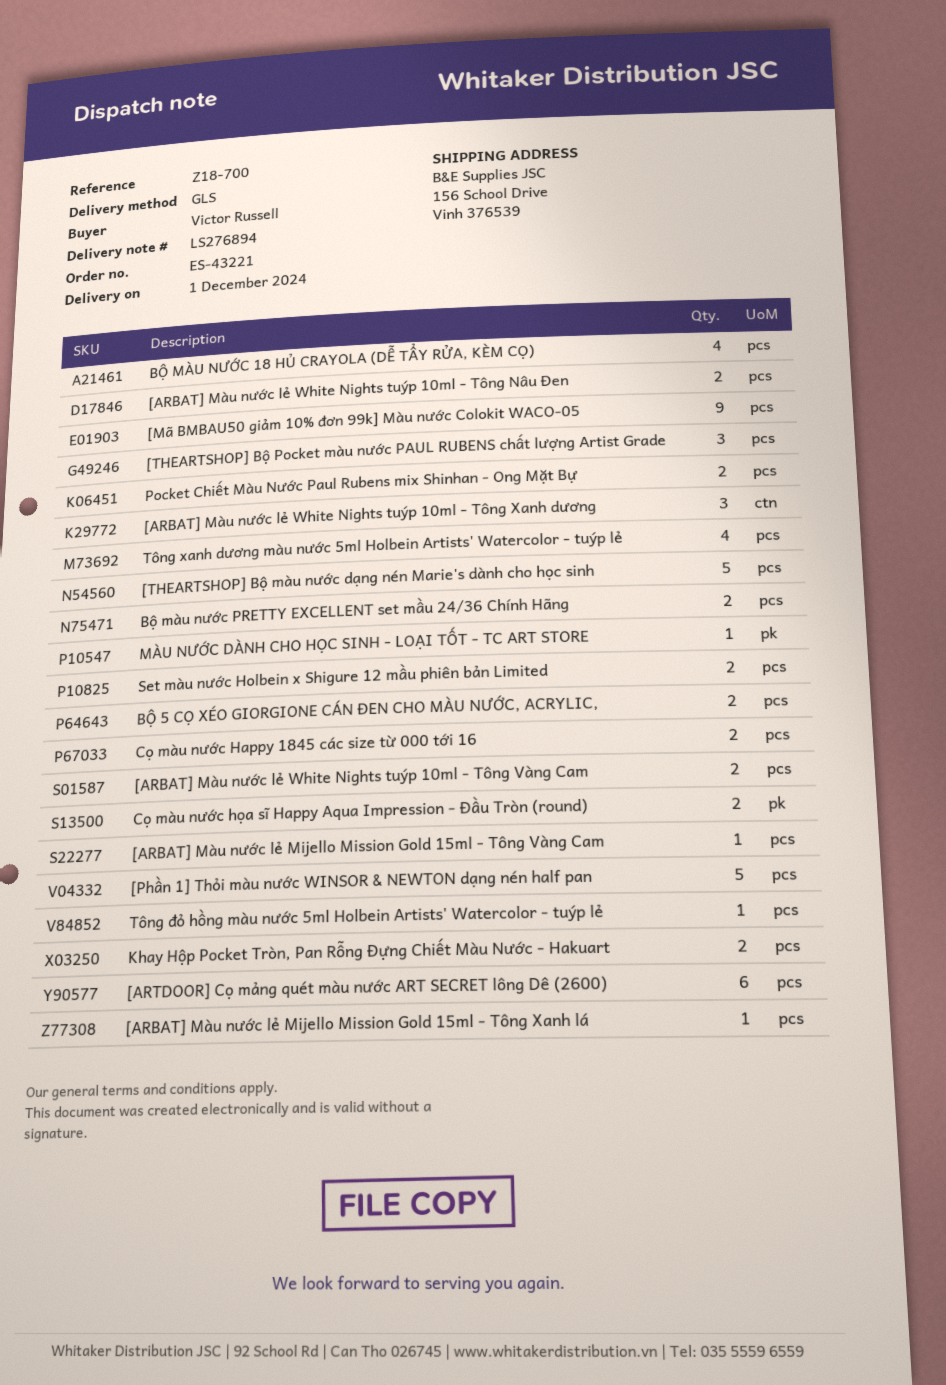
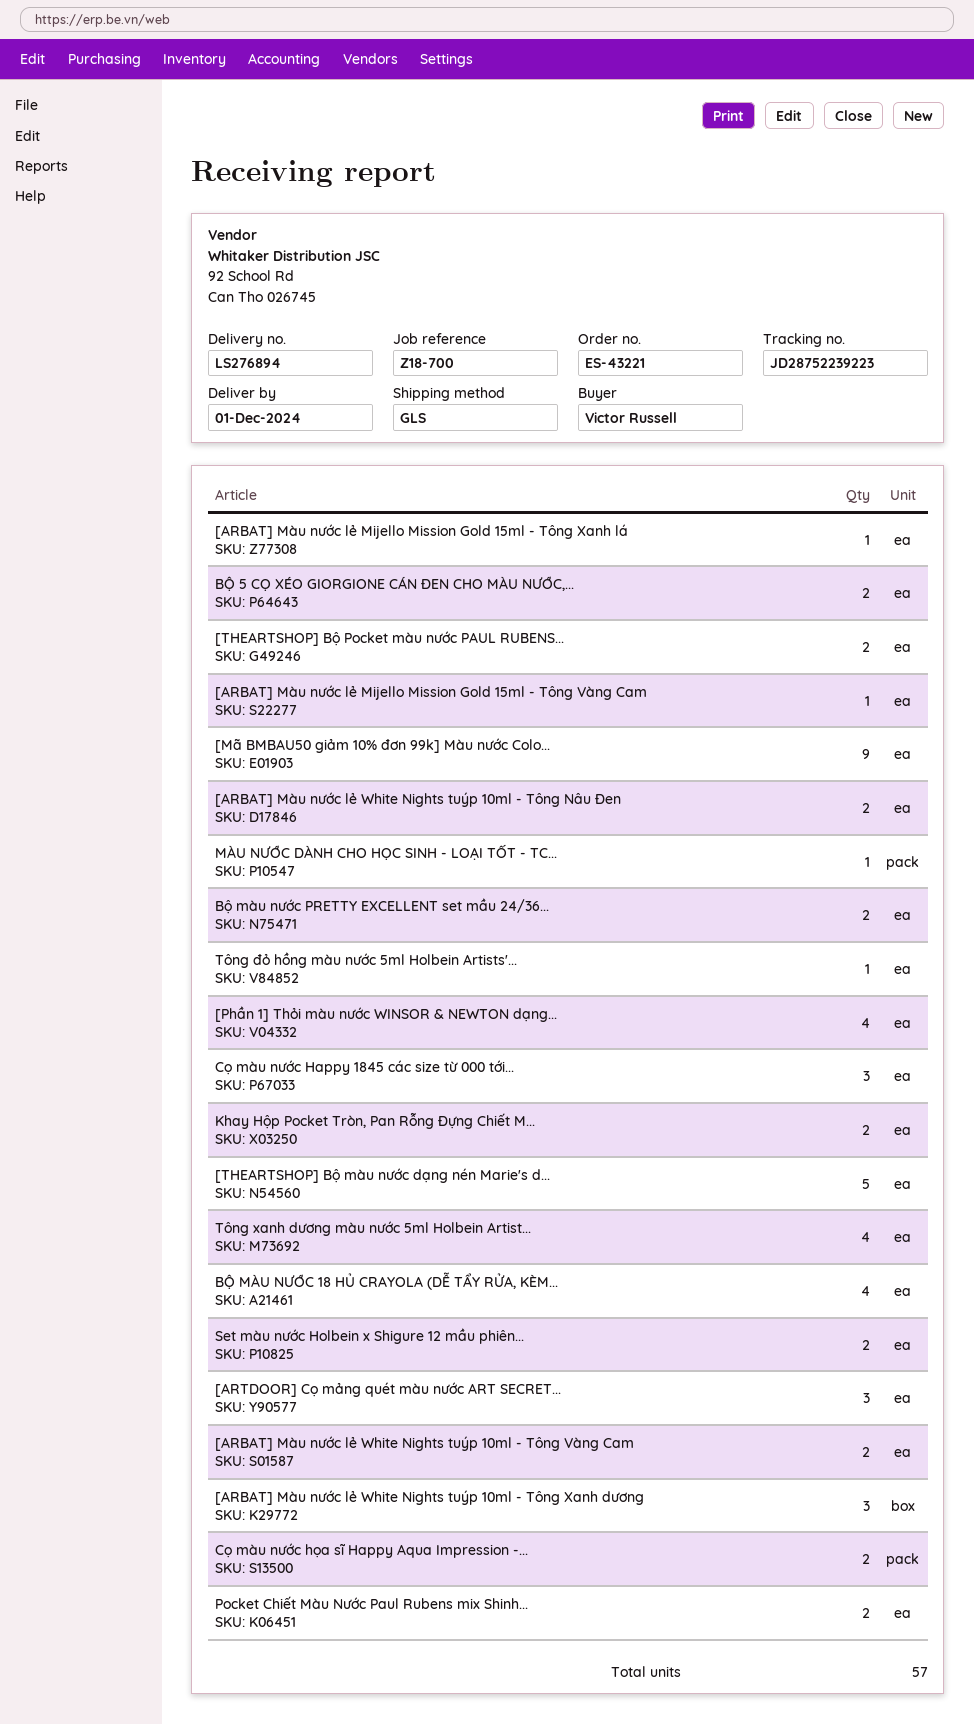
[THEARTSHOP] Bộ Pocket màu nước PAUL RUBENS chất lượng Artist Grade: 3 -> 2
Cọ màu nước Happy 1845 các size từ 000 tới 16: 2 -> 3
[Phần 1] Thỏi màu nước WINSOR & NEWTON dạng nén half pan: 5 -> 4
[ARTDOOR] Cọ mảng quét màu nước ART SECRET lông Dê (2600): 6 -> 3

